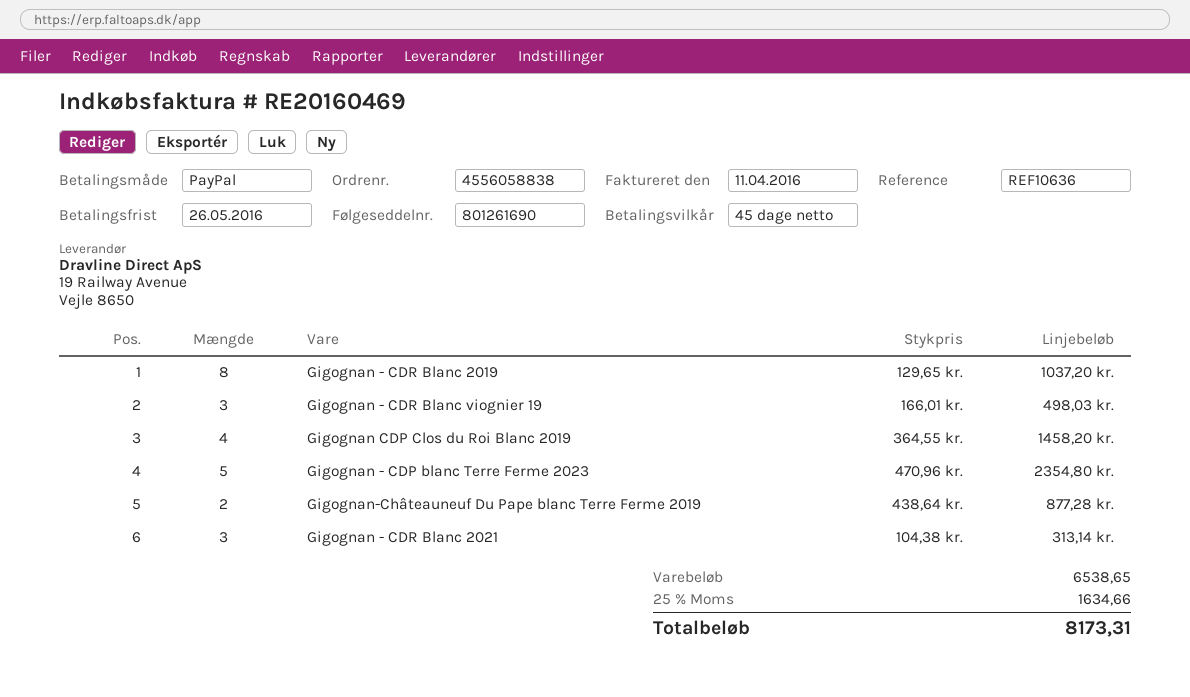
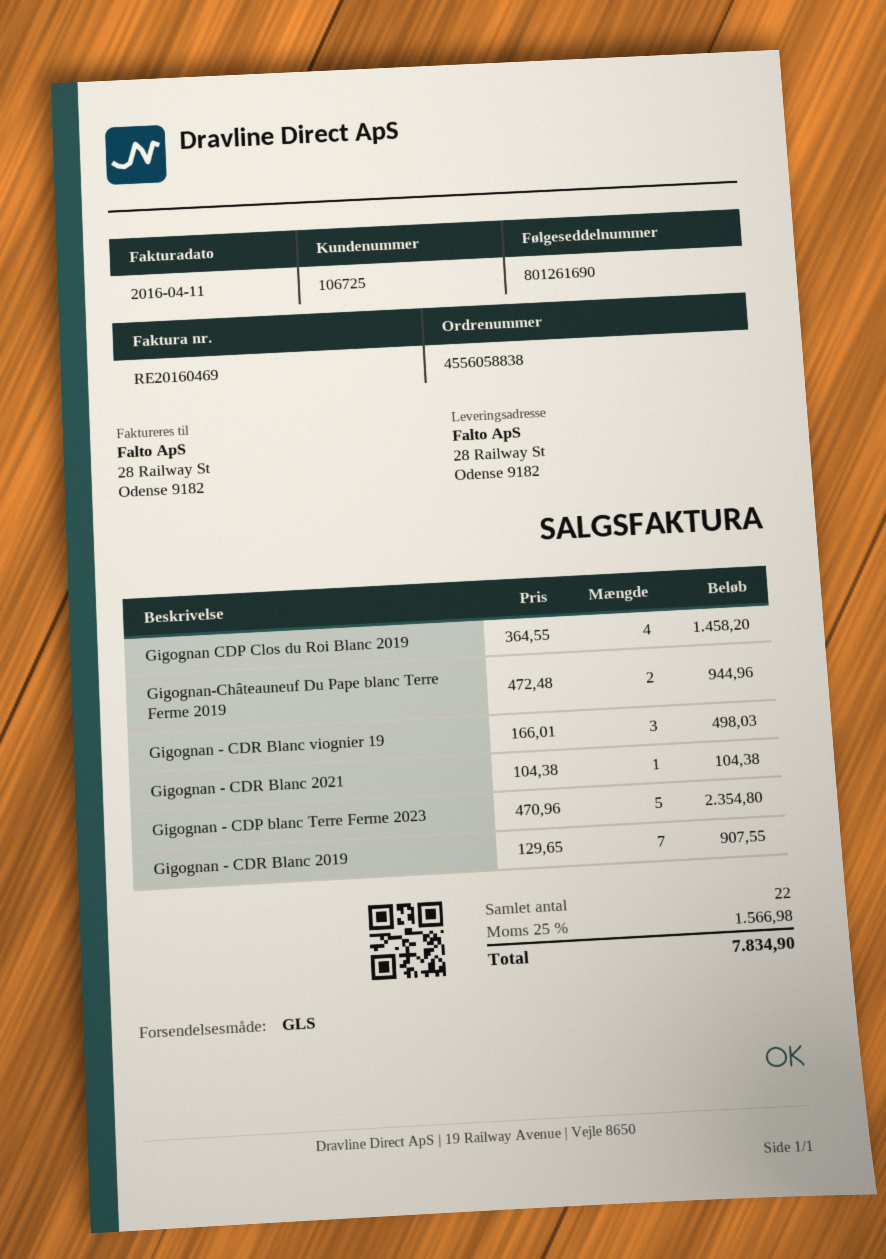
Gigognan - CDR Blanc 2019: 8 x 129.65 = 1037.20 -> 7 x 129.65 = 907.55
Gigognan-Châteauneuf Du Pape blanc Terre Ferme 2019: 2 x 438.64 = 877.28 -> 2 x 472.48 = 944.96
Gigognan - CDR Blanc 2021: 3 x 104.38 = 313.14 -> 1 x 104.38 = 104.38
tax: 25% = 1634.66 -> 25% = 1566.98
total: 8173.31 -> 7834.90

